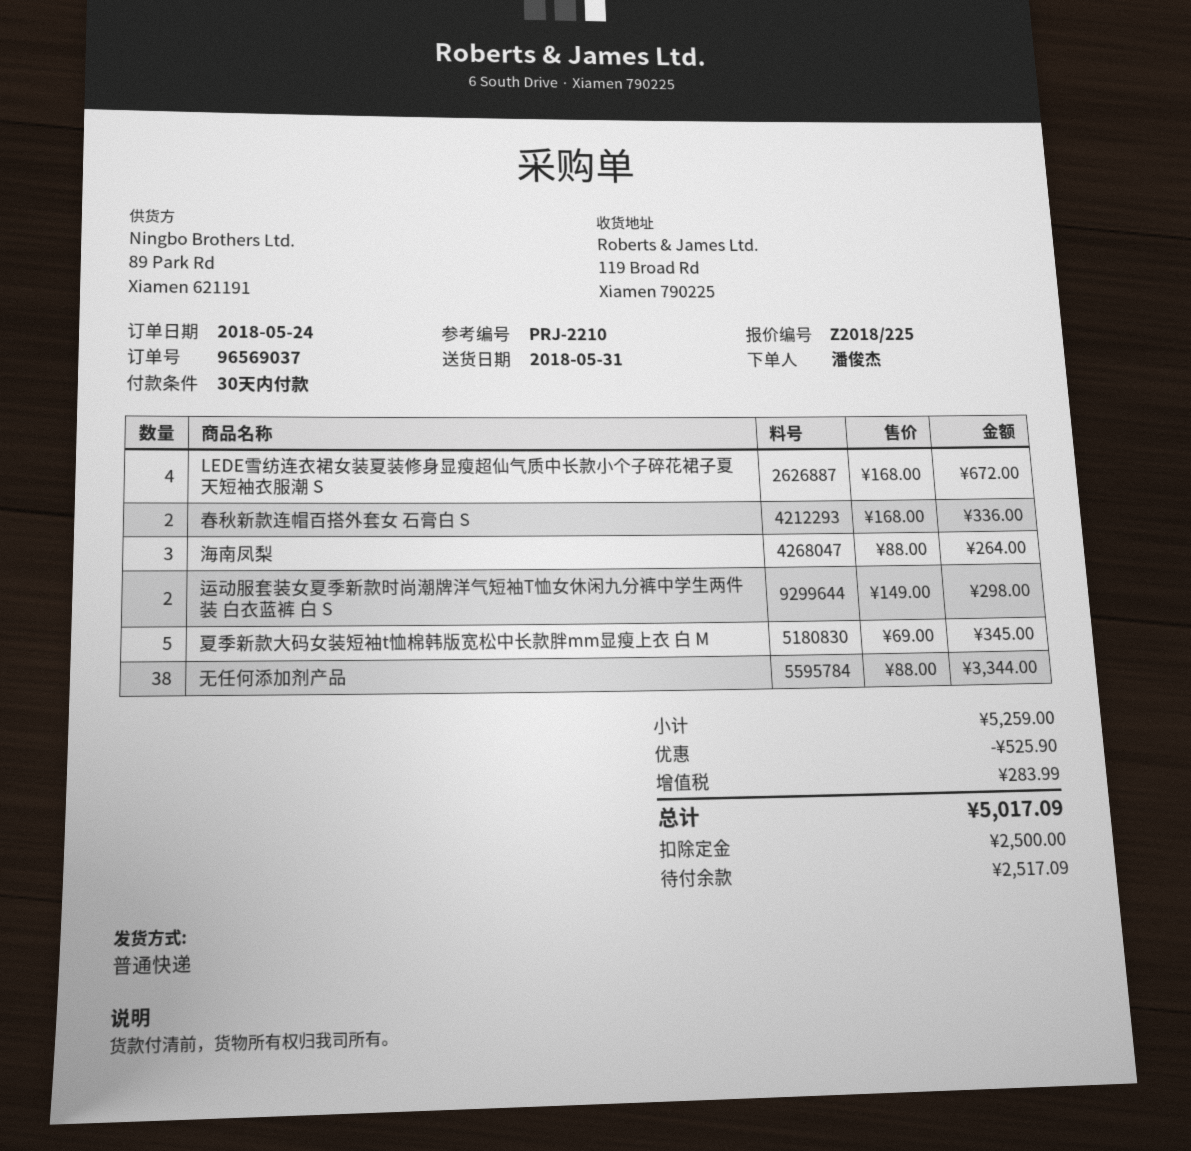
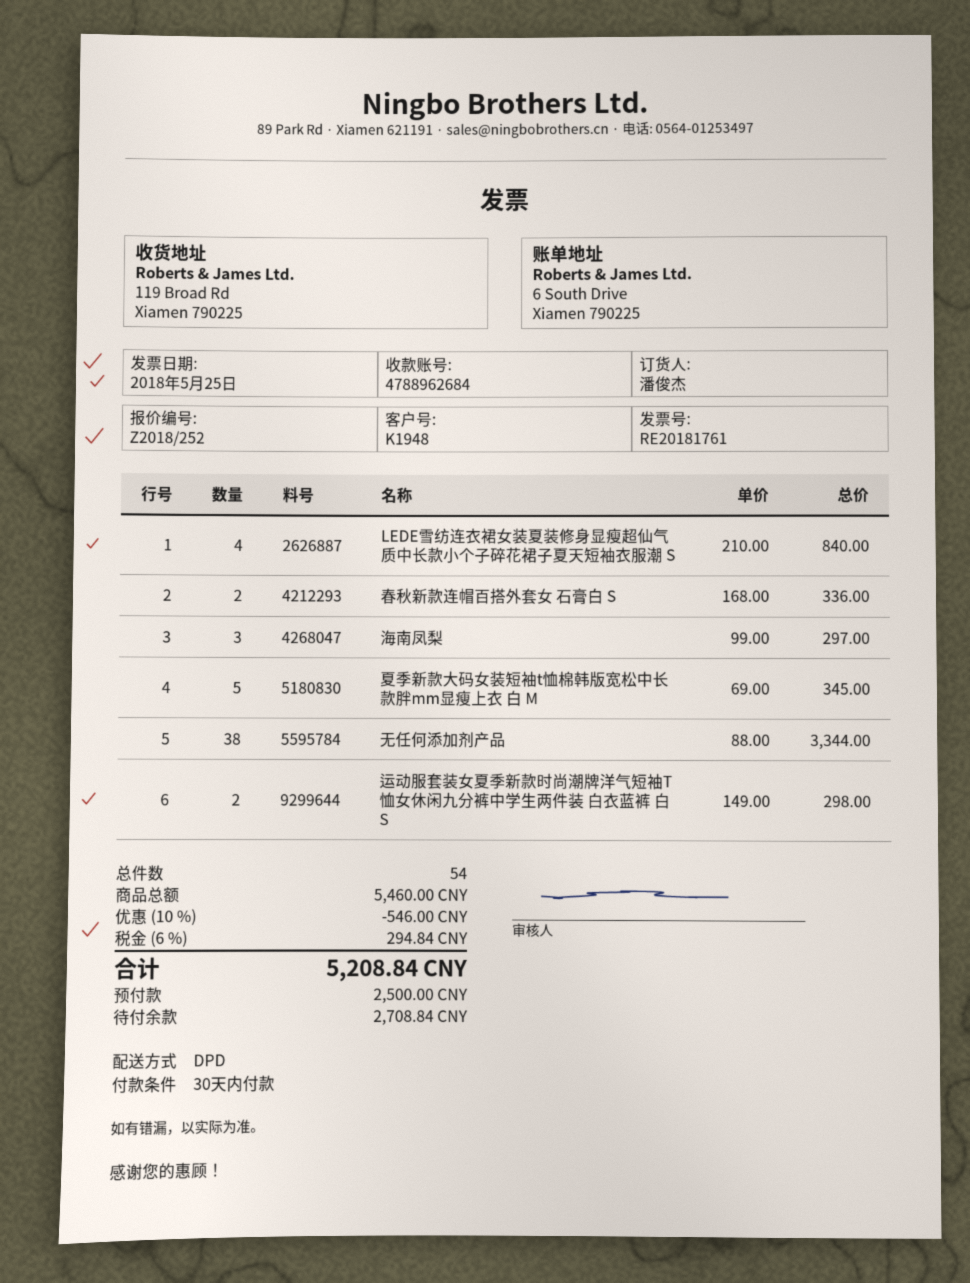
quote number: Z2018/225 -> Z2018/252
shipping method: standard -> DPD
LEDE雪纺连衣裙女装夏装修身显瘦超仙气质中长款小个子碎花裙子夏天短袖衣服潮 S: 4 x 168.00 = 672.00 -> 4 x 210.00 = 840.00
海南凤梨: 3 x 88.00 = 264.00 -> 3 x 99.00 = 297.00
subtotal: 5259.00 -> 5460.00
discount: 525.90 -> 546.00
tax: 283.99 -> 294.84
total: 5017.09 -> 5208.84
balance: 2517.09 -> 2708.84

